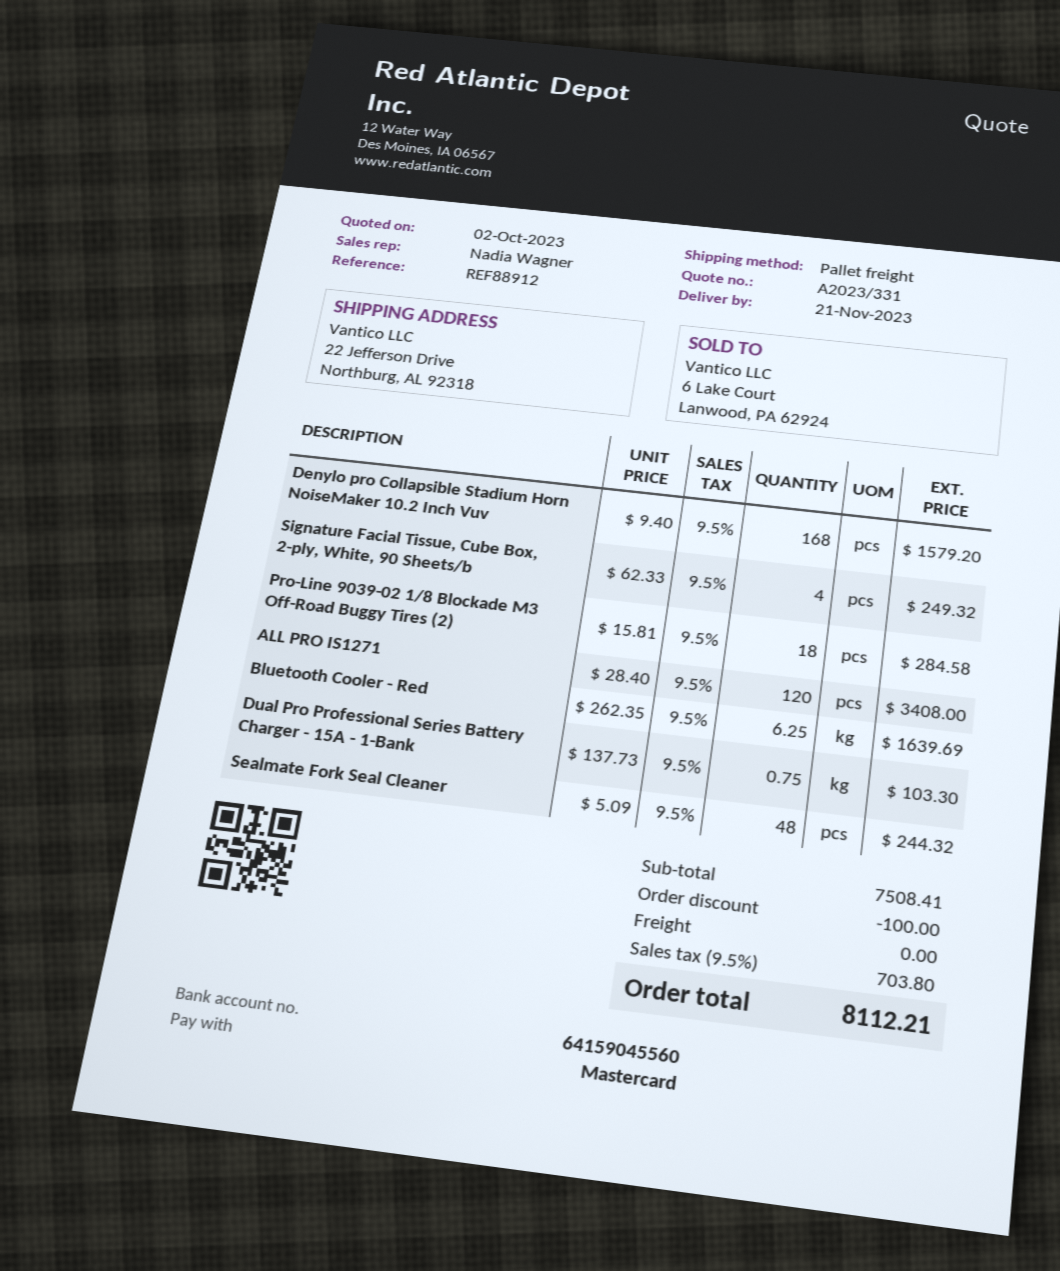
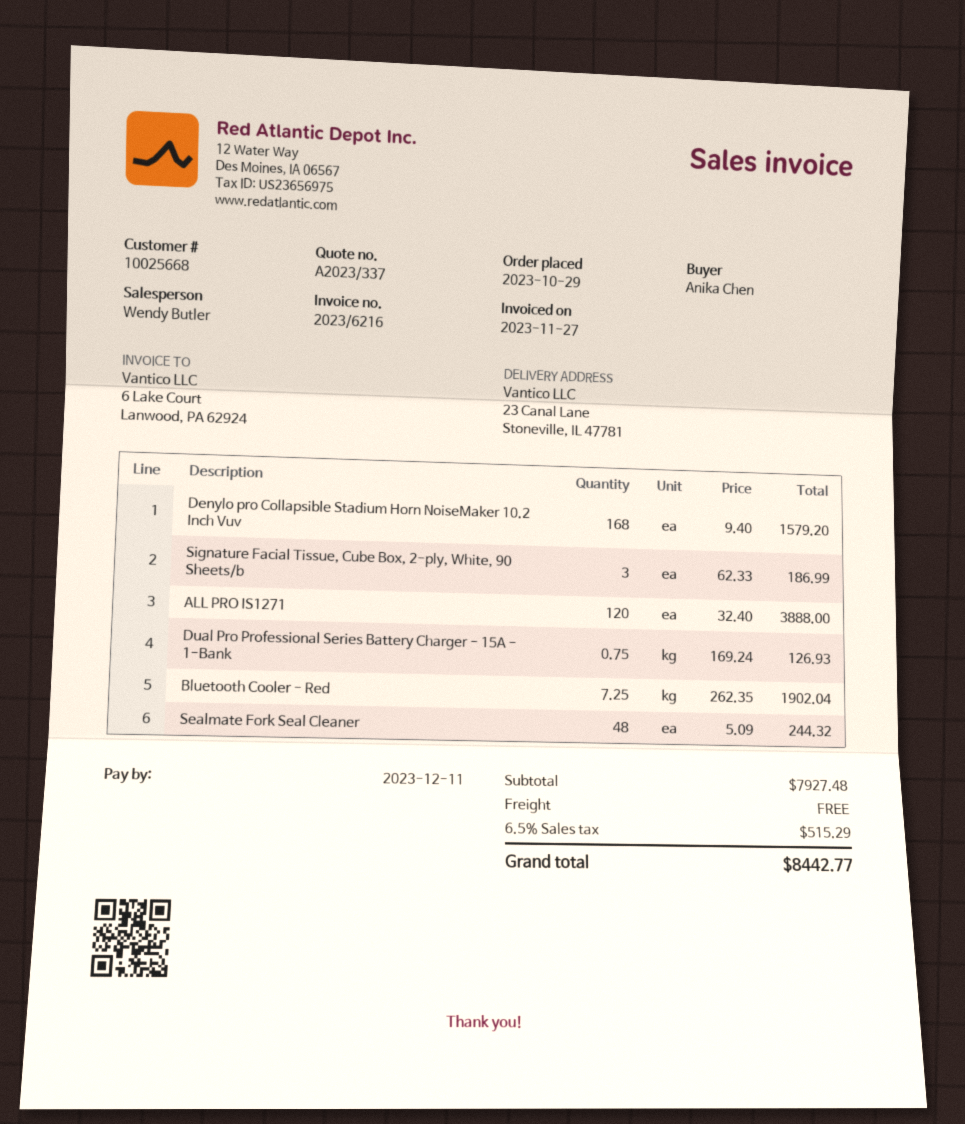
quote number: A2023/331 -> A2023/337
sales rep: Nadia Wagner -> Wendy Butler
ship to: 22 Jefferson Drive, Northburg, AL 92318 -> 23 Canal Lane, Stoneville, IL 47781
Signature Facial Tissue, Cube Box, 2-ply, White, 90 Sheets/b: 4 x 62.33 = 249.32 -> 3 x 62.33 = 186.99
Pro-Line 9039-02 1/8 Blockade M3 Off-Road Buggy Tires (2): 18 x 15.81 = 284.58 -> none
ALL PRO IS1271: 120 x 28.40 = 3408.00 -> 120 x 32.40 = 3888.00
Bluetooth Cooler - Red: 6.25 x 262.35 = 1639.69 -> 7.25 x 262.35 = 1902.04
Dual Pro Professional Series Battery Charger - 15A - 1-Bank: 0.75 x 137.73 = 103.30 -> 0.75 x 169.24 = 126.93
subtotal: 7508.41 -> 7927.48
discount: 100.00 -> none
tax: 9.5% = 703.80 -> 6.5% = 515.29
total: 8112.21 -> 8442.77

